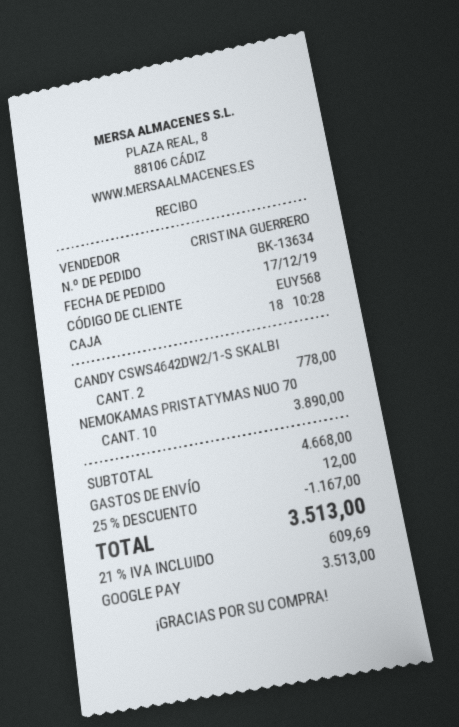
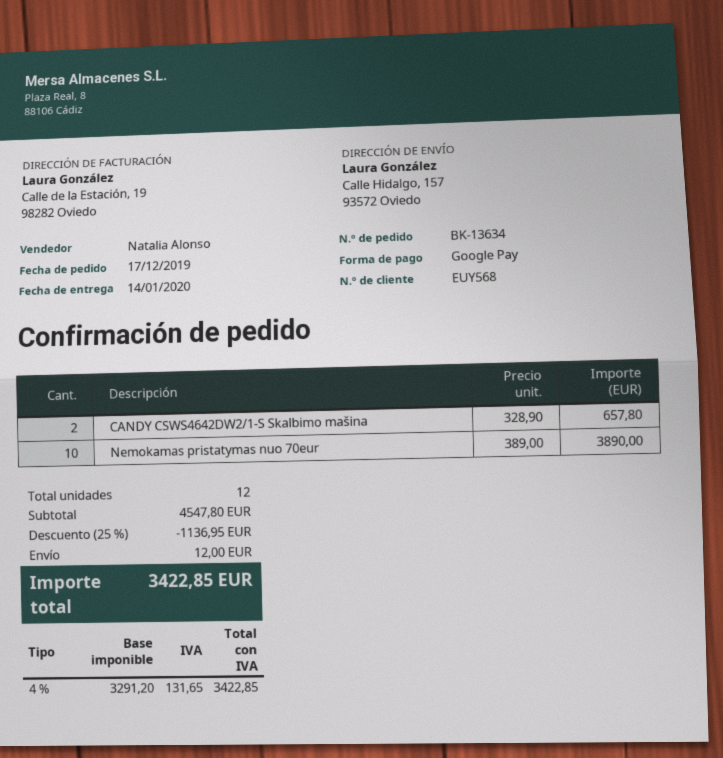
sales rep: CRISTINA GUERRERO -> Natalia Alonso
CANDY CSWS4642DW2/1-S SKALBI: 2 for 778.00 -> 2 for 657.80
subtotal: 4668.00 -> 4547.80
discount: 25% = 1167.00 -> 25% = 1136.95
tax: 21% = 609.69 -> 4% = 131.65
total: 3513.00 -> 3422.85

